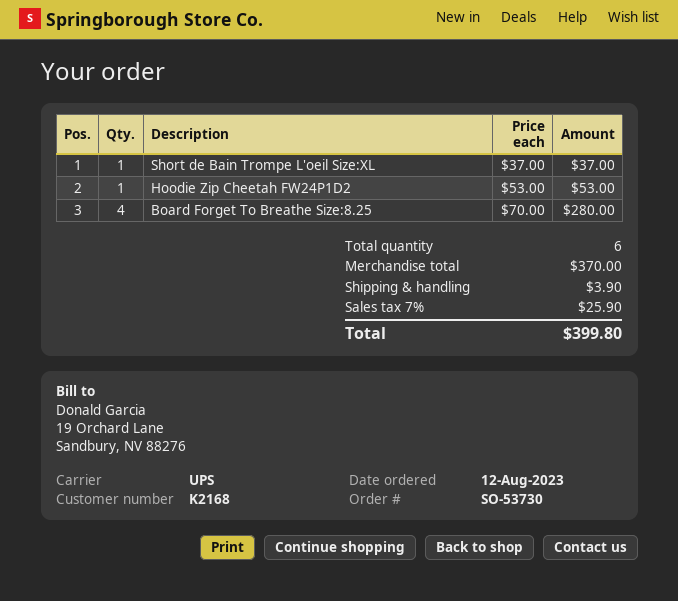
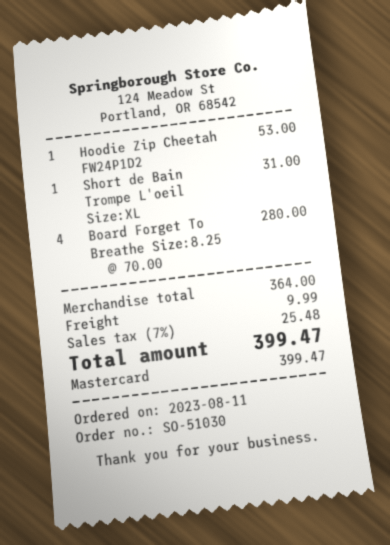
order number: SO-53730 -> SO-51030
order date: 2023-08-12 -> 2023-08-11
Short de Bain Trompe L'oeil Size:XL: 1 x 37.00 = 37.00 -> 1 x 31.00 = 31.00
subtotal: 370.00 -> 364.00
shipping: 3.90 -> 9.99
tax: 7% = 25.90 -> 7% = 25.48
total: 399.80 -> 399.47

